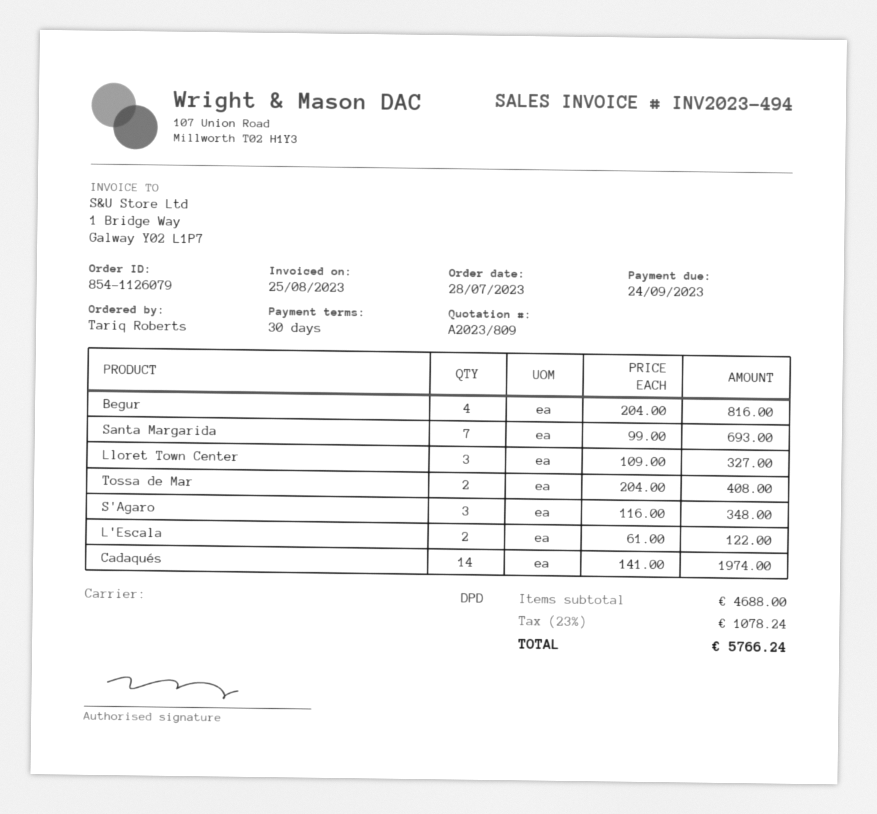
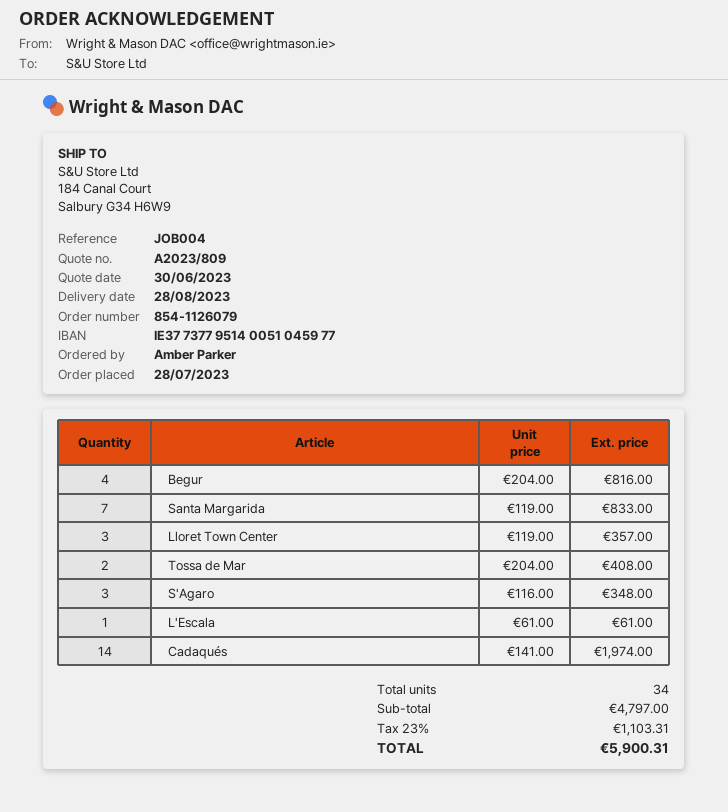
ordered by: Tariq Roberts -> Amber Parker
Santa Margarida: 7 x 99.00 = 693.00 -> 7 x 119.00 = 833.00
Lloret Town Center: 3 x 109.00 = 327.00 -> 3 x 119.00 = 357.00
L'Escala: 2 x 61.00 = 122.00 -> 1 x 61.00 = 61.00
subtotal: 4688.00 -> 4797.00
tax: 23% = 1078.24 -> 23% = 1103.31
total: 5766.24 -> 5900.31

